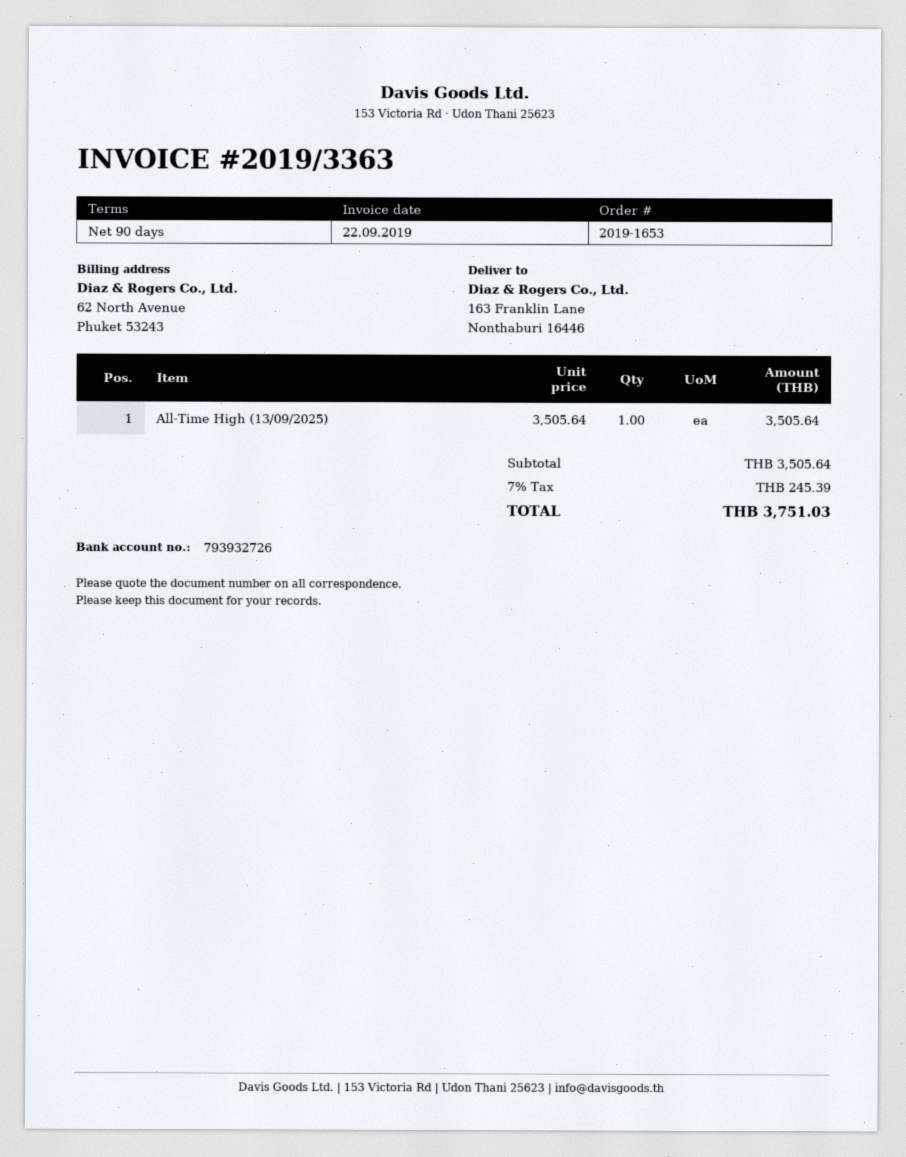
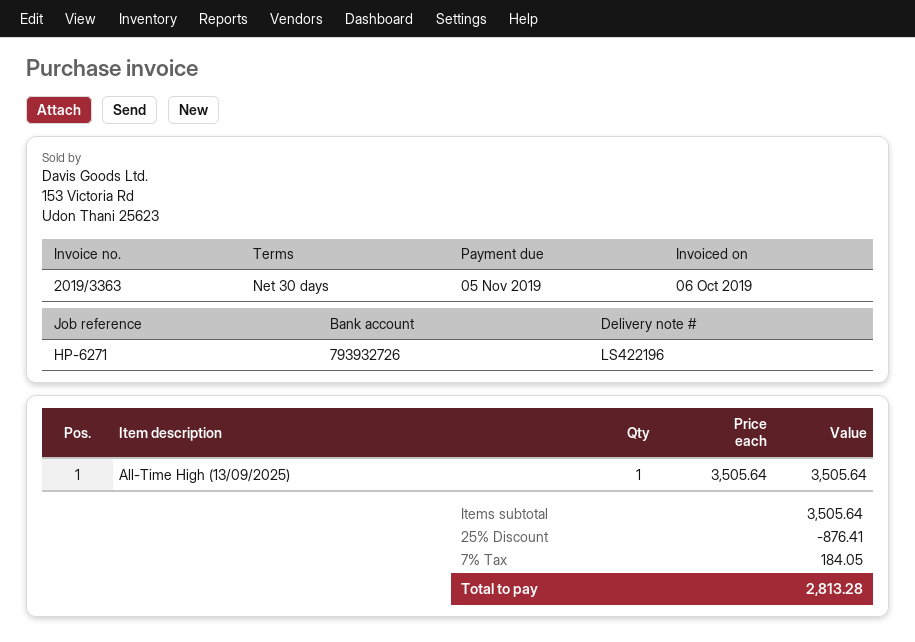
invoice date: 2019-09-22 -> 2019-10-06
payment terms: 90 days -> 30 days
discount: none -> 25% = 876.41
tax: 7% = 245.39 -> 7% = 184.05
total: 3751.03 -> 2813.28

